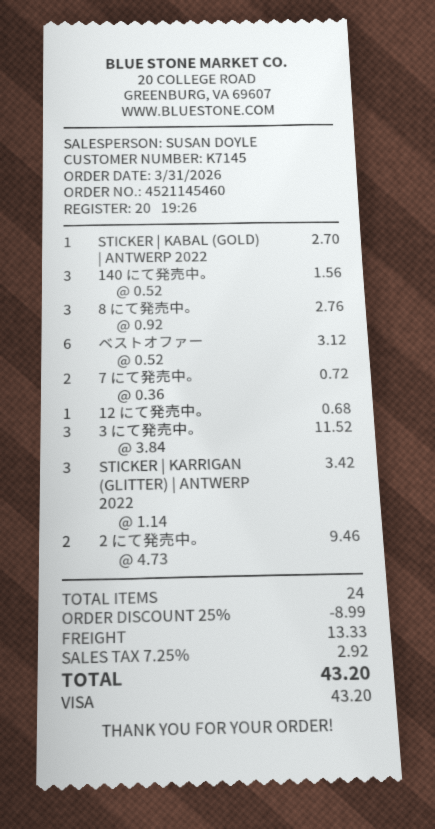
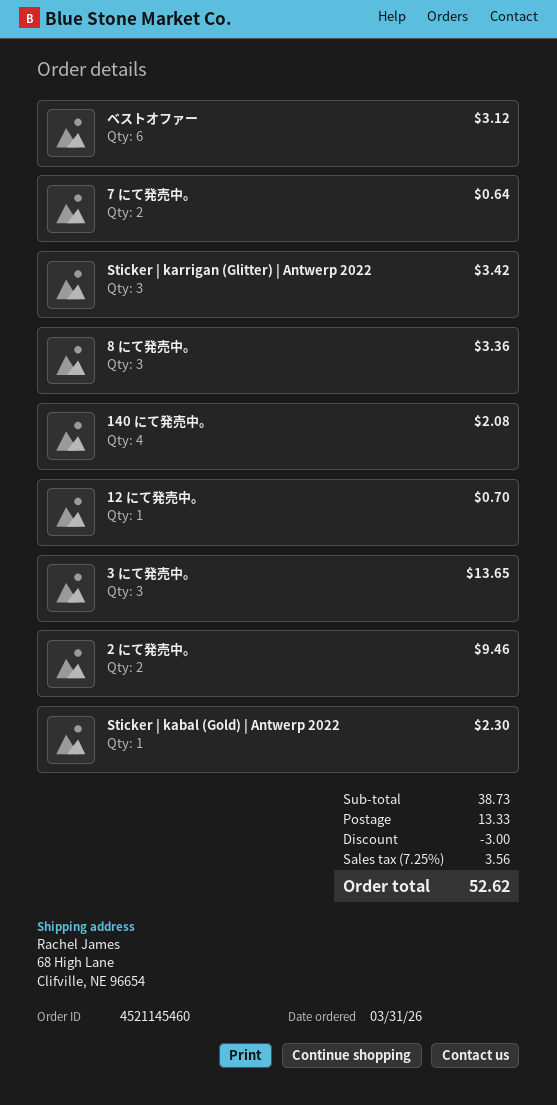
STICKER | KABAL (GOLD) | ANTWERP 2022: 1 for 2.70 -> 1 for 2.30
140 にて発売中。: 3 for 1.56 -> 4 for 2.08
8 にて発売中。: 3 for 2.76 -> 3 for 3.36
7 にて発売中。: 2 for 0.72 -> 2 for 0.64
12 にて発売中。: 1 for 0.68 -> 1 for 0.70
3 にて発売中。: 3 for 11.52 -> 3 for 13.65
discount: 8.99 -> 3.00
tax: 7.25% = 2.92 -> 7.25% = 3.56
total: 43.20 -> 52.62

